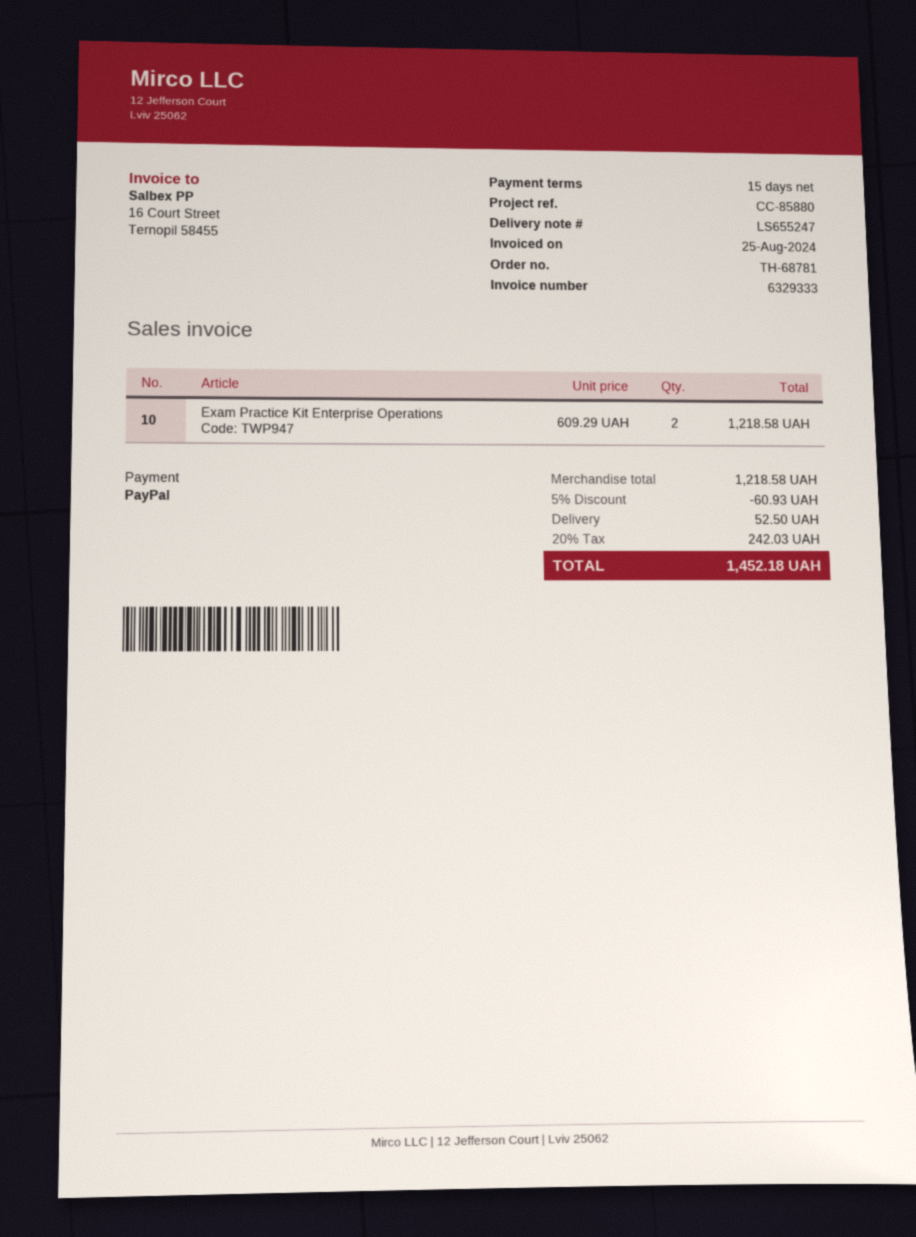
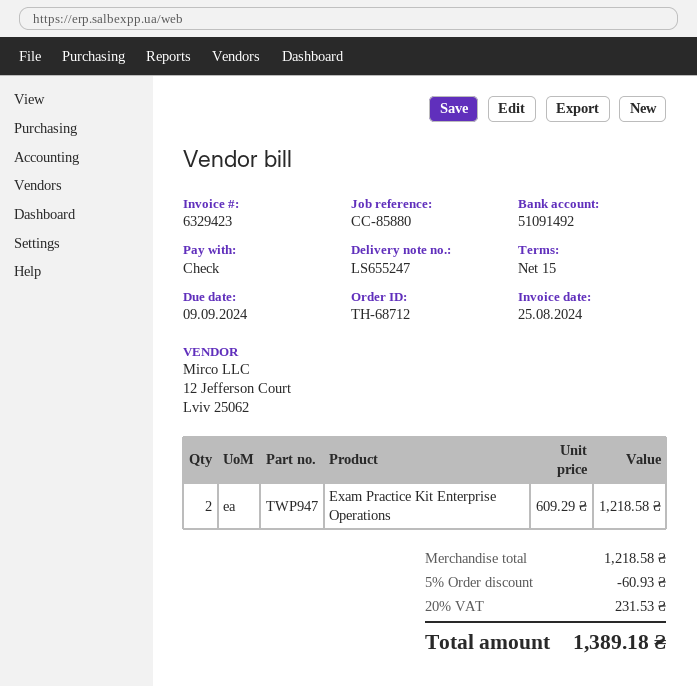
order number: TH-68781 -> TH-68712
invoice number: 6329333 -> 6329423
payment method: PayPal -> cheque
shipping: 52.50 -> none
tax: 20% = 242.03 -> 20% = 231.53
total: 1452.18 -> 1389.18

